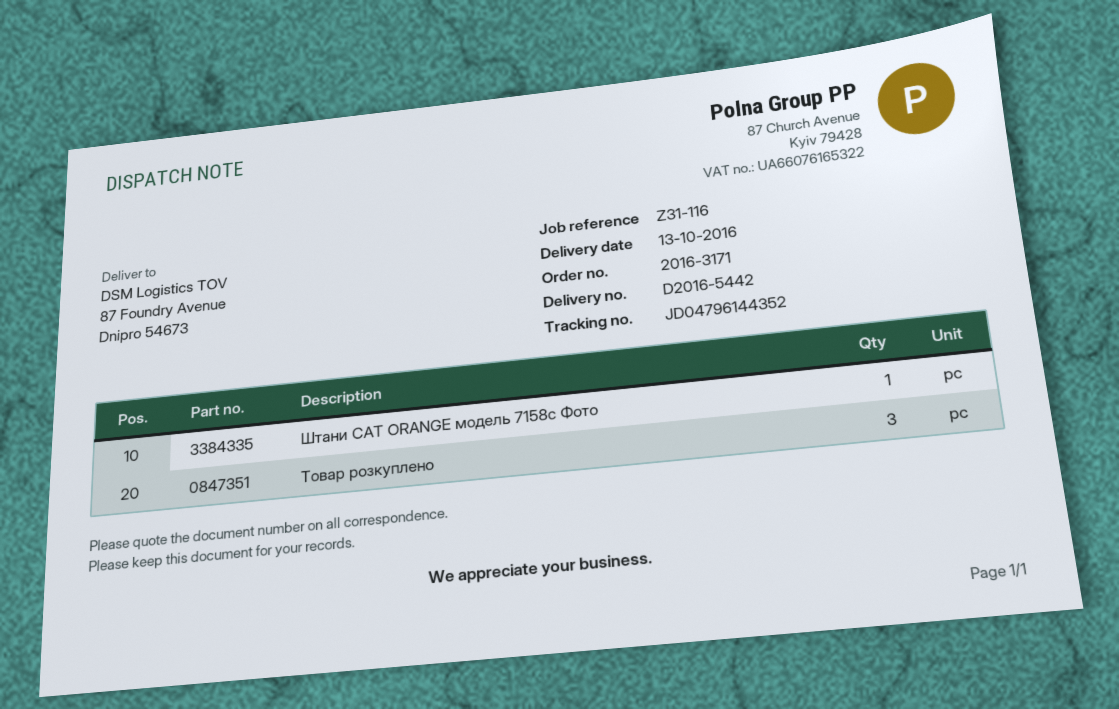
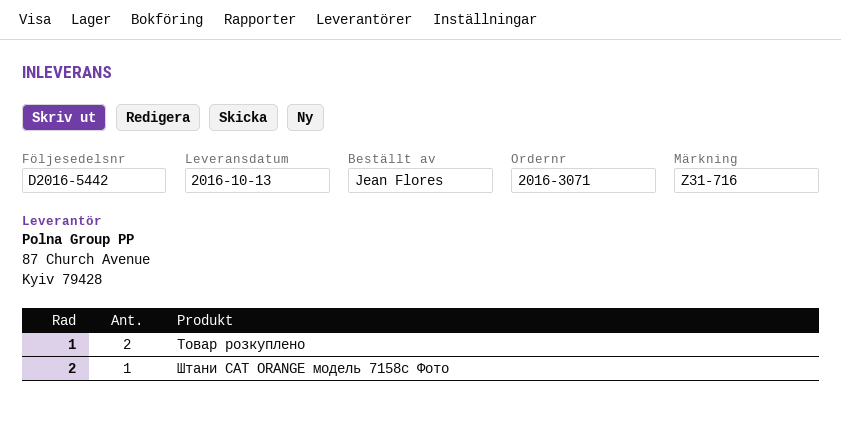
order number: 2016-3171 -> 2016-3071
reference: Z31-116 -> Z31-716
Товар розкуплено: 3 -> 2

